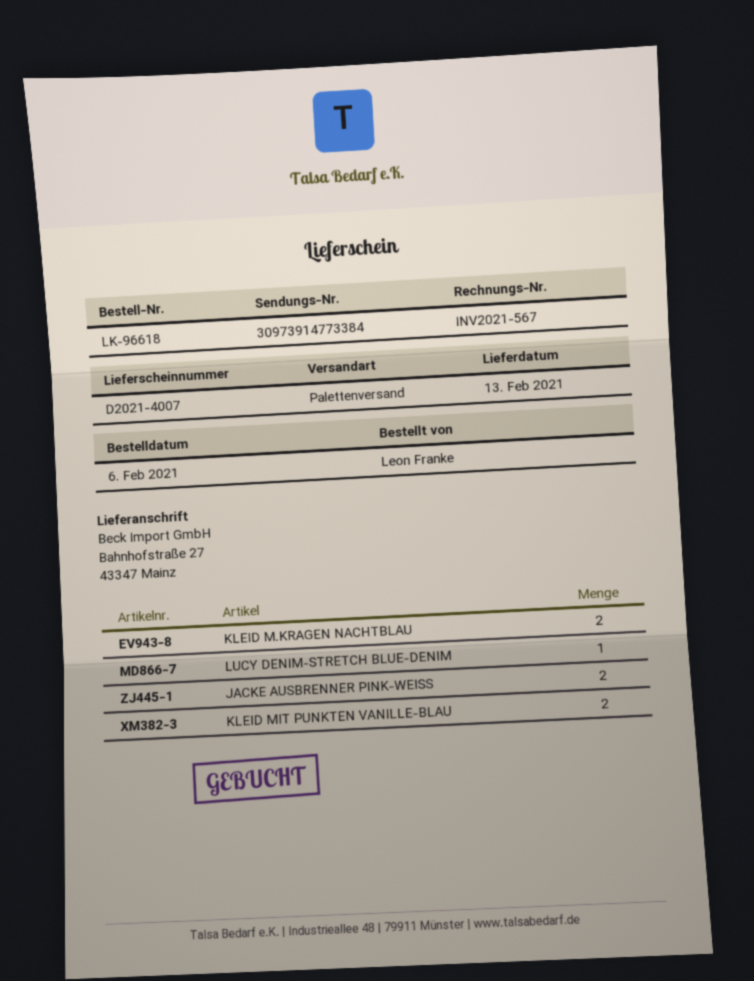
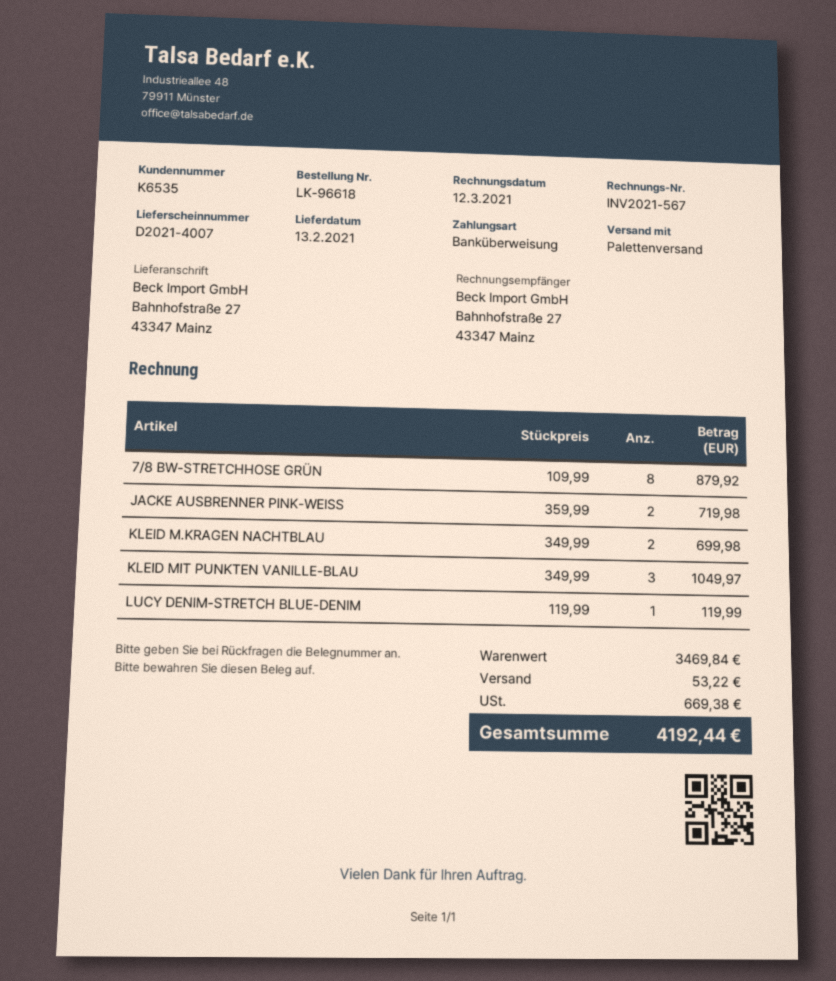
KLEID MIT PUNKTEN VANILLE-BLAU: 2 -> 3
7/8 BW-STRETCHHOSE GRÜN: none -> 8

